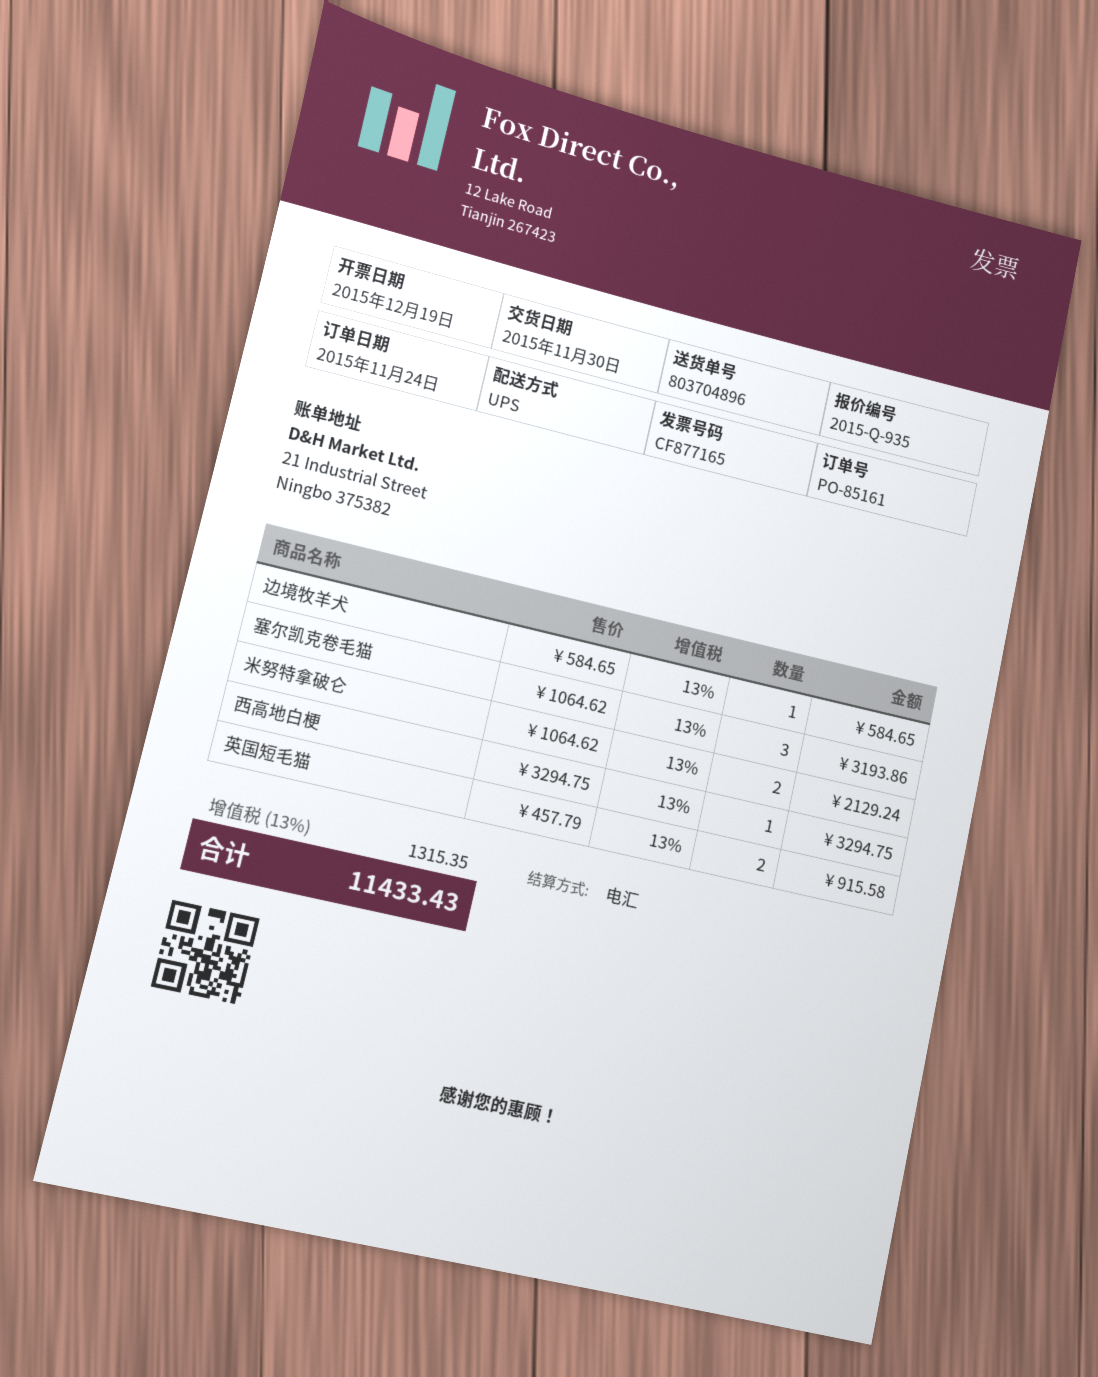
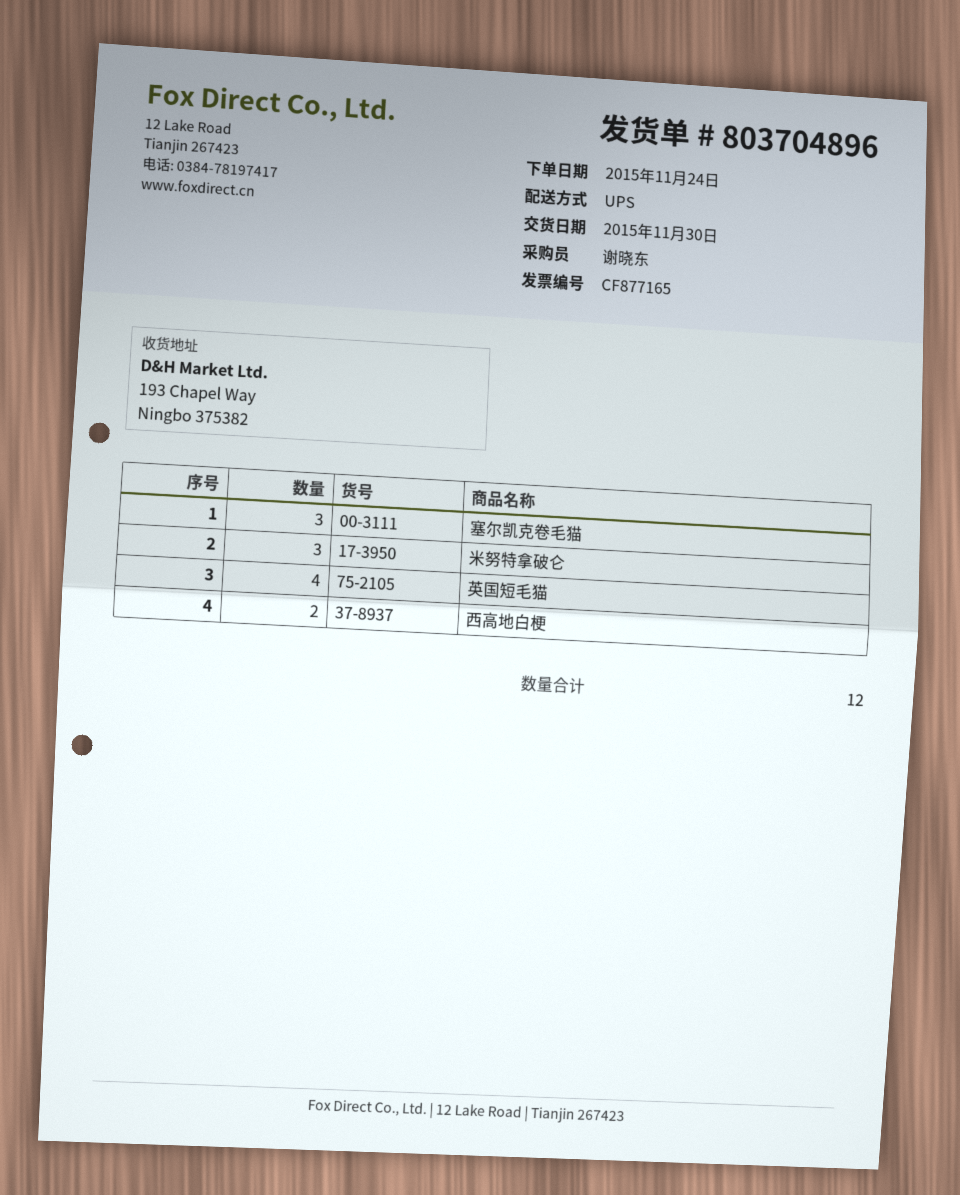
边境牧羊犬: 1 -> none
米努特拿破仑: 2 -> 3
西高地白梗: 1 -> 2
英国短毛猫: 2 -> 4

